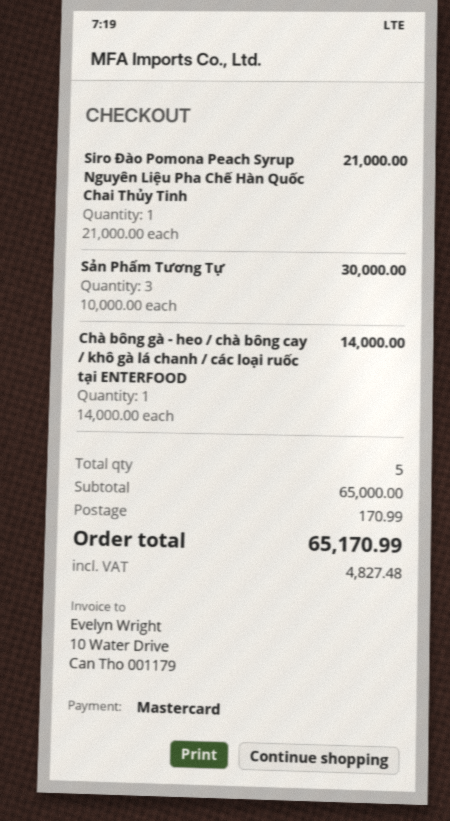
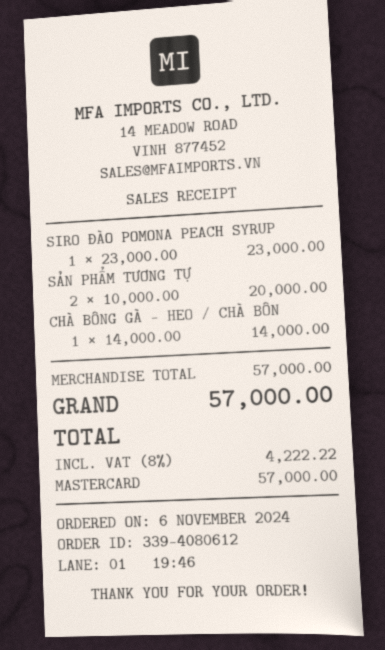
Siro Đào Pomona Peach Syrup Nguyên Liệu Pha Chế Hàn Quốc Chai Thủy Tinh: 1 x 21000.00 = 21000.00 -> 1 x 23000.00 = 23000.00
Sản Phẩm Tương Tự: 3 x 10000.00 = 30000.00 -> 2 x 10000.00 = 20000.00
subtotal: 65000.00 -> 57000.00
shipping: 170.99 -> none
tax: 4827.48 -> 4222.22
total: 65170.99 -> 57000.00

